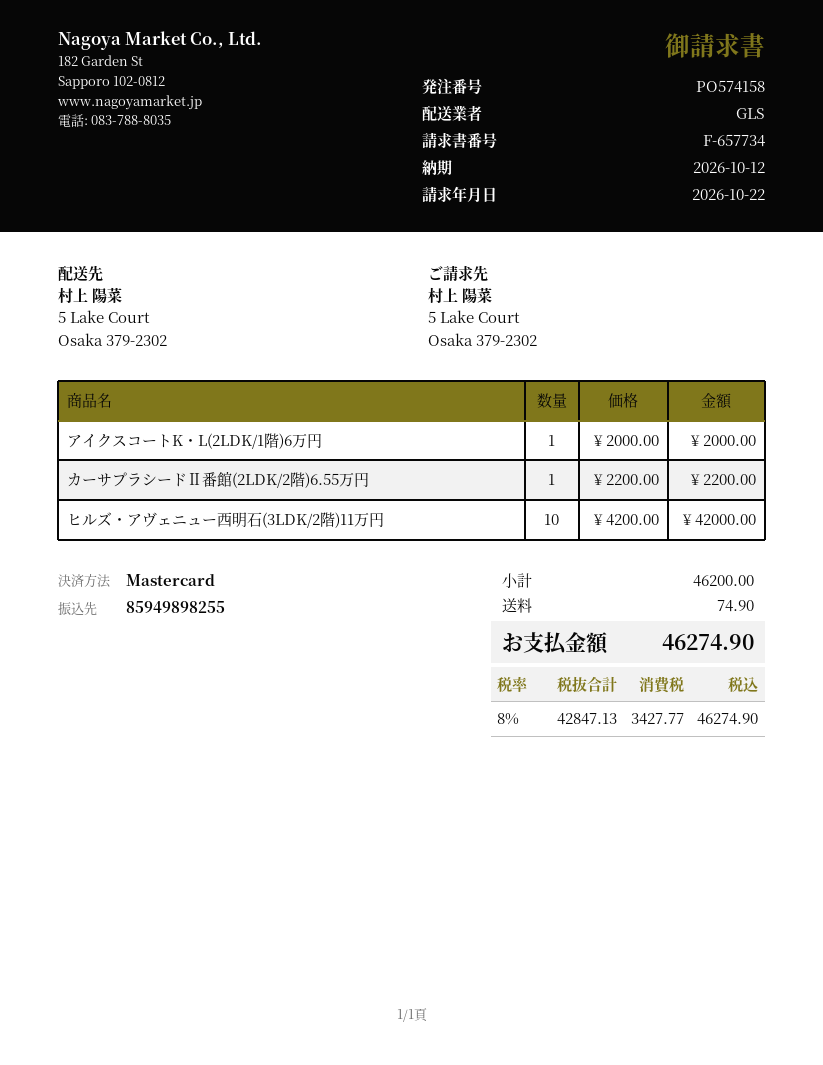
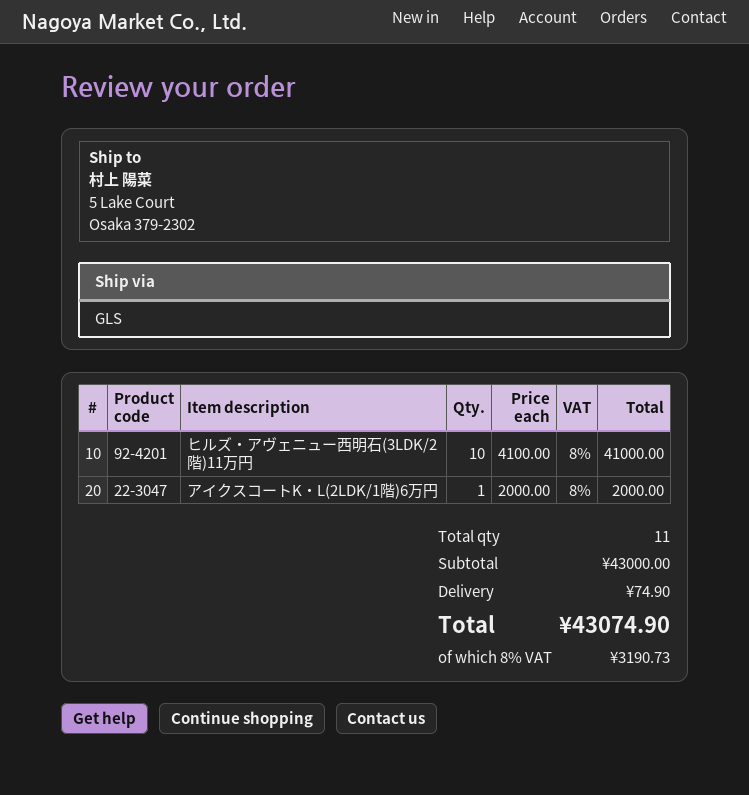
カーサプラシードⅡ番館(2LDK/2階)6.55万円: 1 x 2200.00 = 2200.00 -> none
ヒルズ・アヴェニュー西明石(3LDK/2階)11万円: 10 x 4200.00 = 42000.00 -> 10 x 4100.00 = 41000.00
subtotal: 46200.00 -> 43000.00
tax: 8% = 3427.77 -> 8% = 3190.73
total: 46274.90 -> 43074.90

